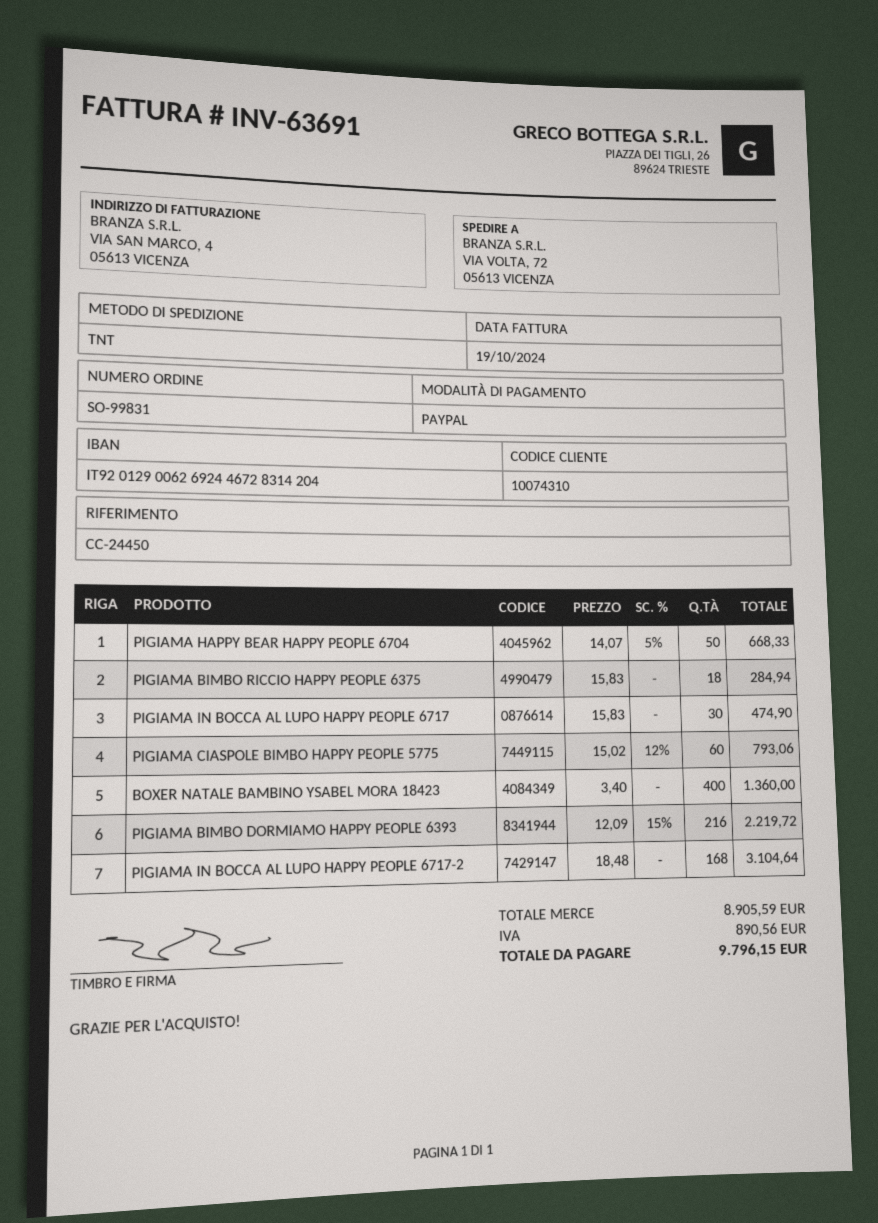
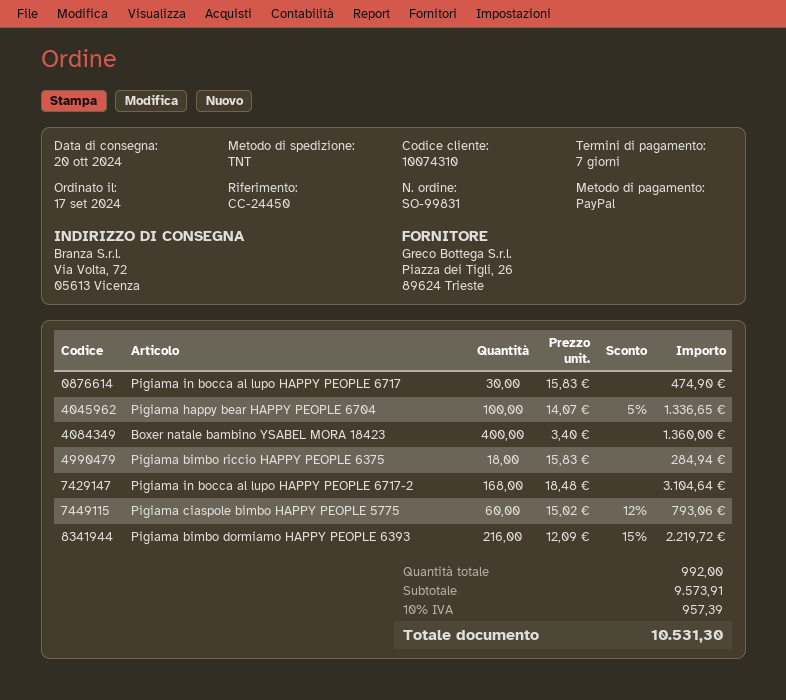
PIGIAMA HAPPY BEAR HAPPY PEOPLE 6704: 50 x 14.07 - 5% = 668.33 -> 100 x 14.07 - 5% = 1336.65
subtotal: 8905.59 -> 9573.91
tax: 890.56 -> 957.39
total: 9796.15 -> 10531.30

